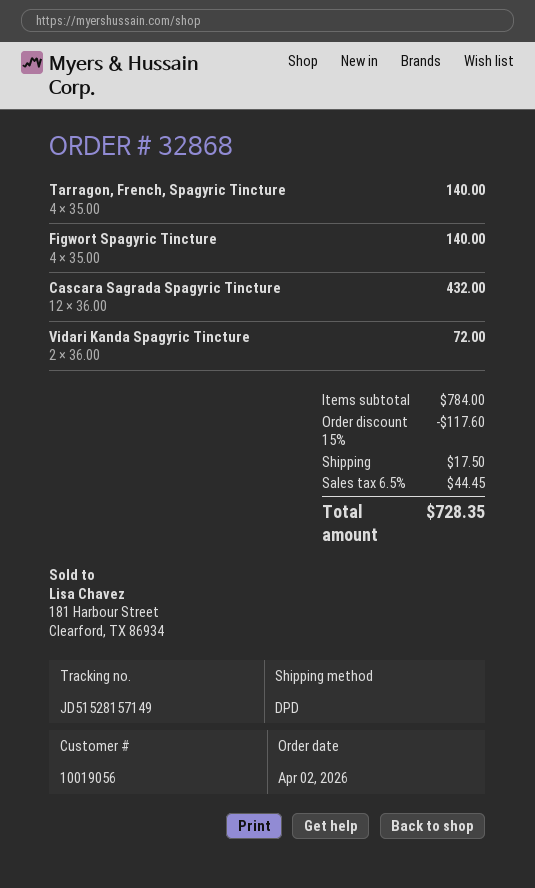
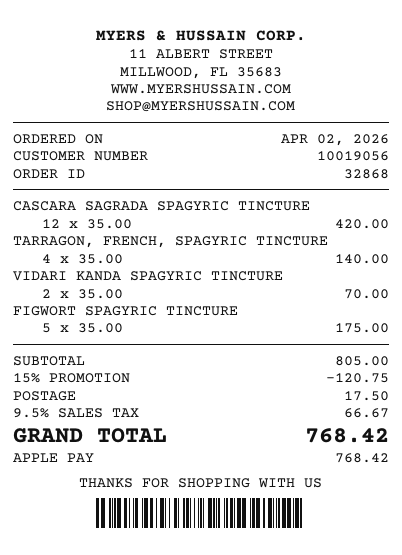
Figwort Spagyric Tincture: 4 x 35.00 = 140.00 -> 5 x 35.00 = 175.00
Cascara Sagrada Spagyric Tincture: 12 x 36.00 = 432.00 -> 12 x 35.00 = 420.00
Vidari Kanda Spagyric Tincture: 2 x 36.00 = 72.00 -> 2 x 35.00 = 70.00
subtotal: 784.00 -> 805.00
discount: 15% = 117.60 -> 15% = 120.75
tax: 6.5% = 44.45 -> 9.5% = 66.67
total: 728.35 -> 768.42

